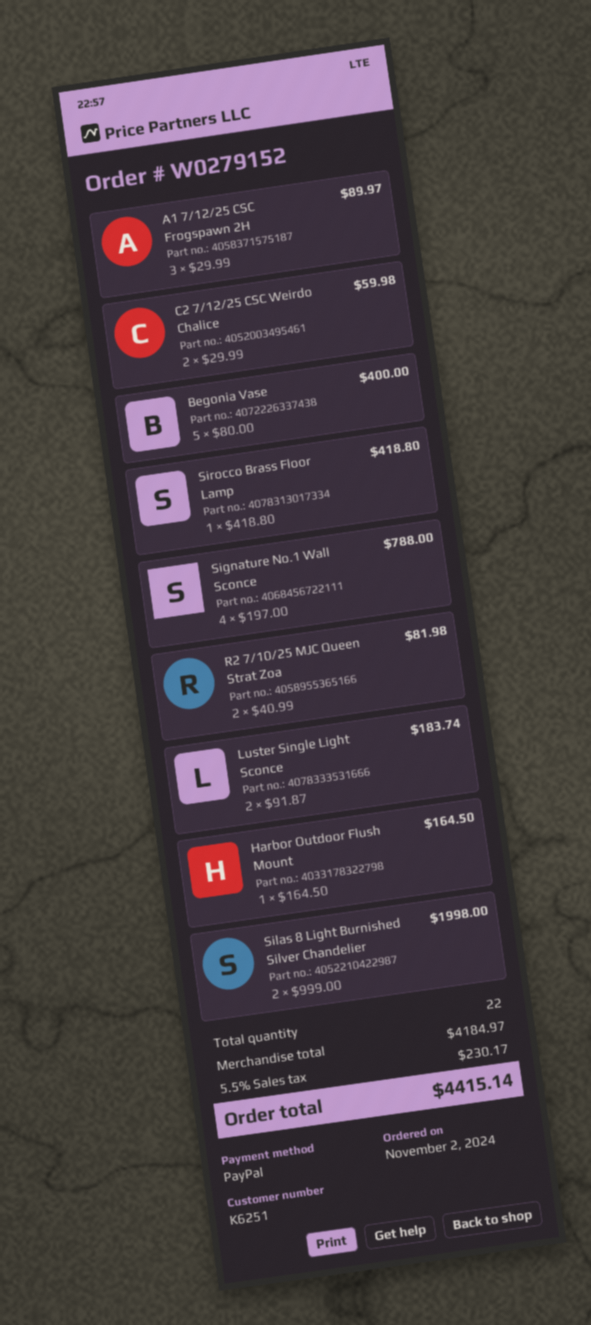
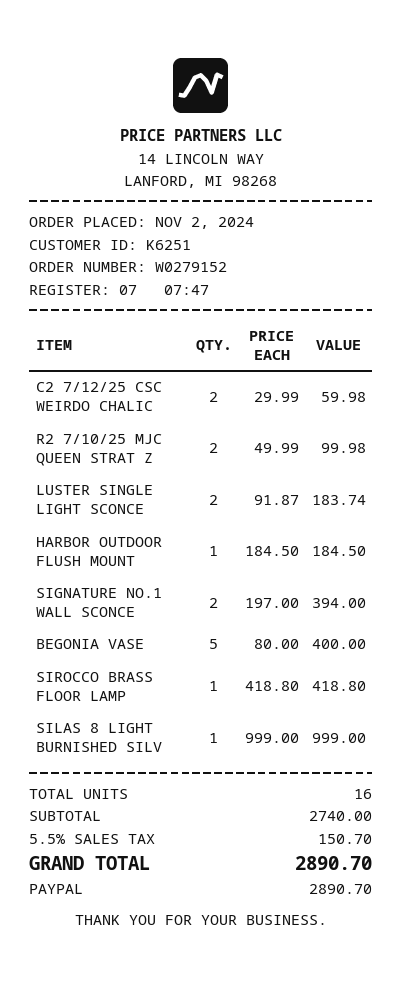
A1 7/12/25 CSC Frogspawn 2H: 3 x 29.99 = 89.97 -> none
Signature No.1 Wall Sconce: 4 x 197.00 = 788.00 -> 2 x 197.00 = 394.00
R2 7/10/25 MJC Queen Strat Zoa: 2 x 40.99 = 81.98 -> 2 x 49.99 = 99.98
Harbor Outdoor Flush Mount: 1 x 164.50 = 164.50 -> 1 x 184.50 = 184.50
Silas 8 Light Burnished Silver Chandelier: 2 x 999.00 = 1998.00 -> 1 x 999.00 = 999.00
total quantity: 22 -> 16
subtotal: 4184.97 -> 2740.00
tax: 5.5% = 230.17 -> 5.5% = 150.70
total: 4415.14 -> 2890.70

